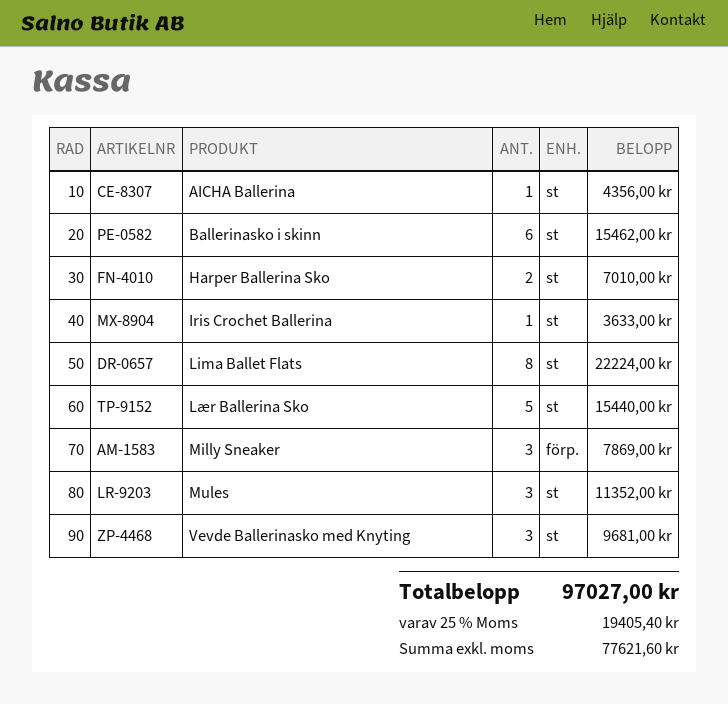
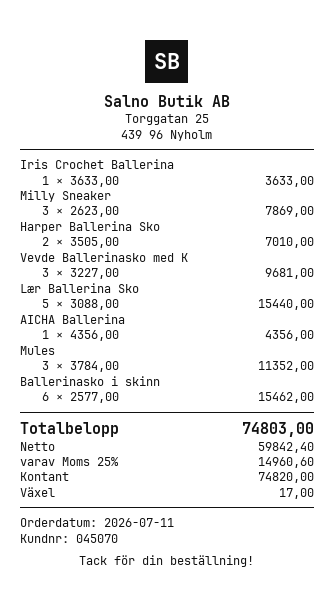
Lima Ballet Flats: 8 for 22224.00 -> none
net: 77621.60 -> 59842.40
tax: 25% = 19405.40 -> 25% = 14960.60
total: 97027.00 -> 74803.00

